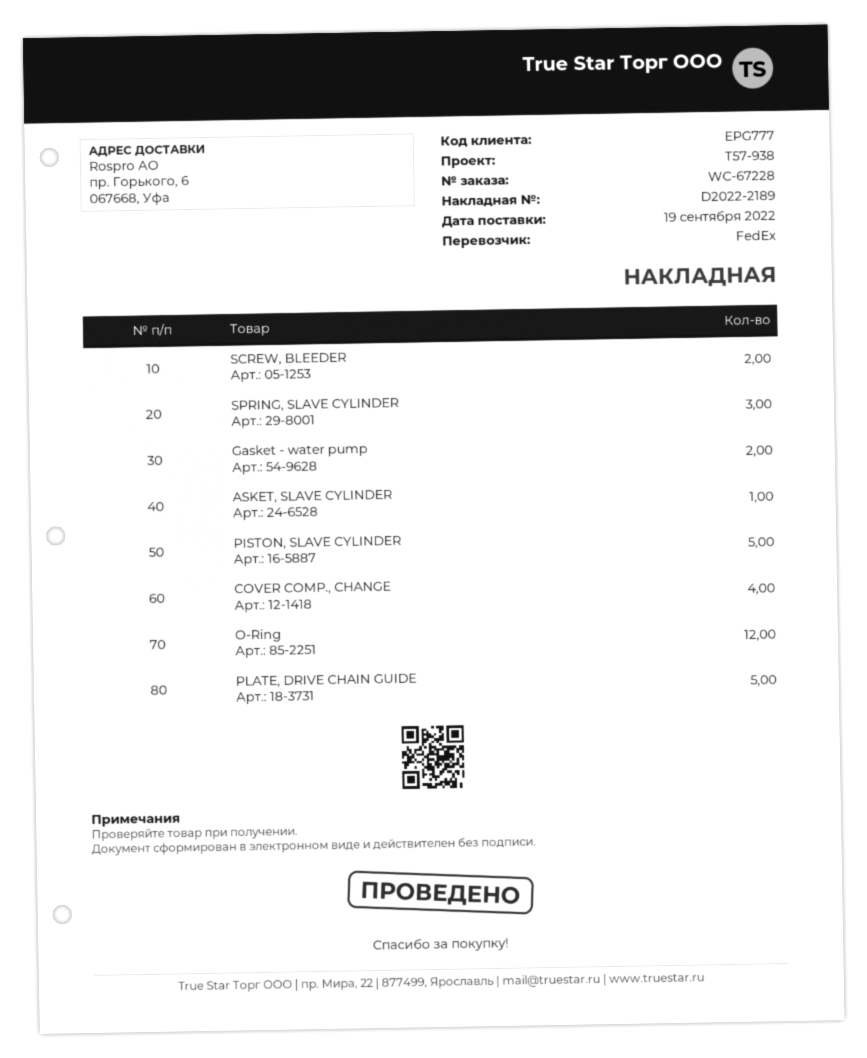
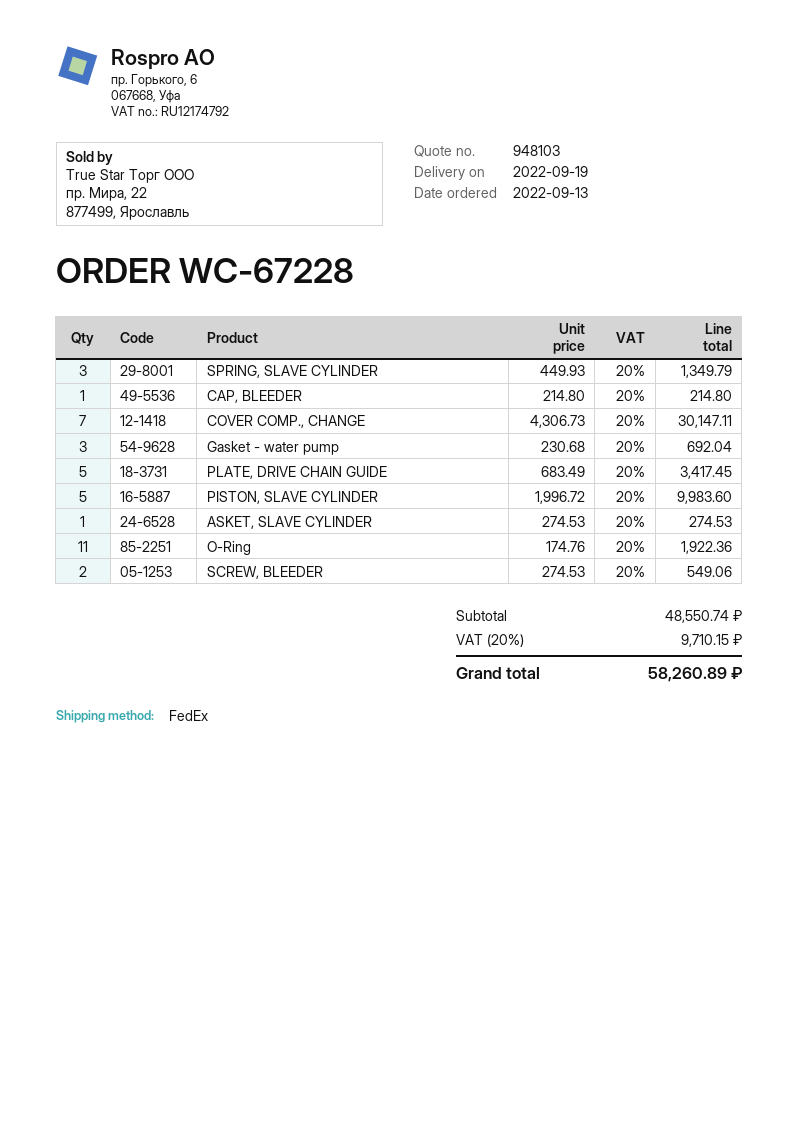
Gasket - water pump: 2 -> 3
COVER COMP., CHANGE: 4 -> 7
O-Ring: 12 -> 11
CAP, BLEEDER: none -> 1

